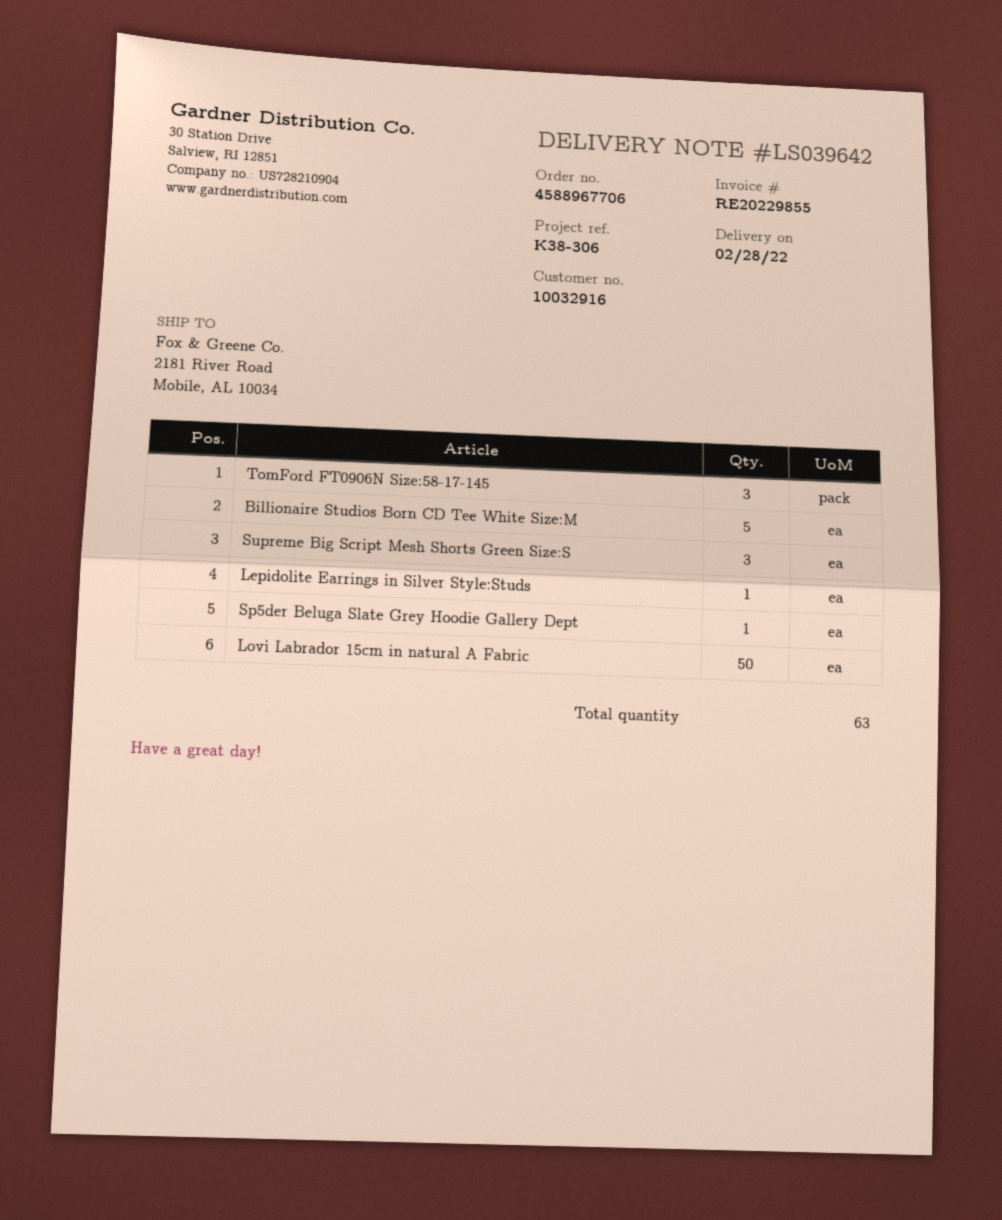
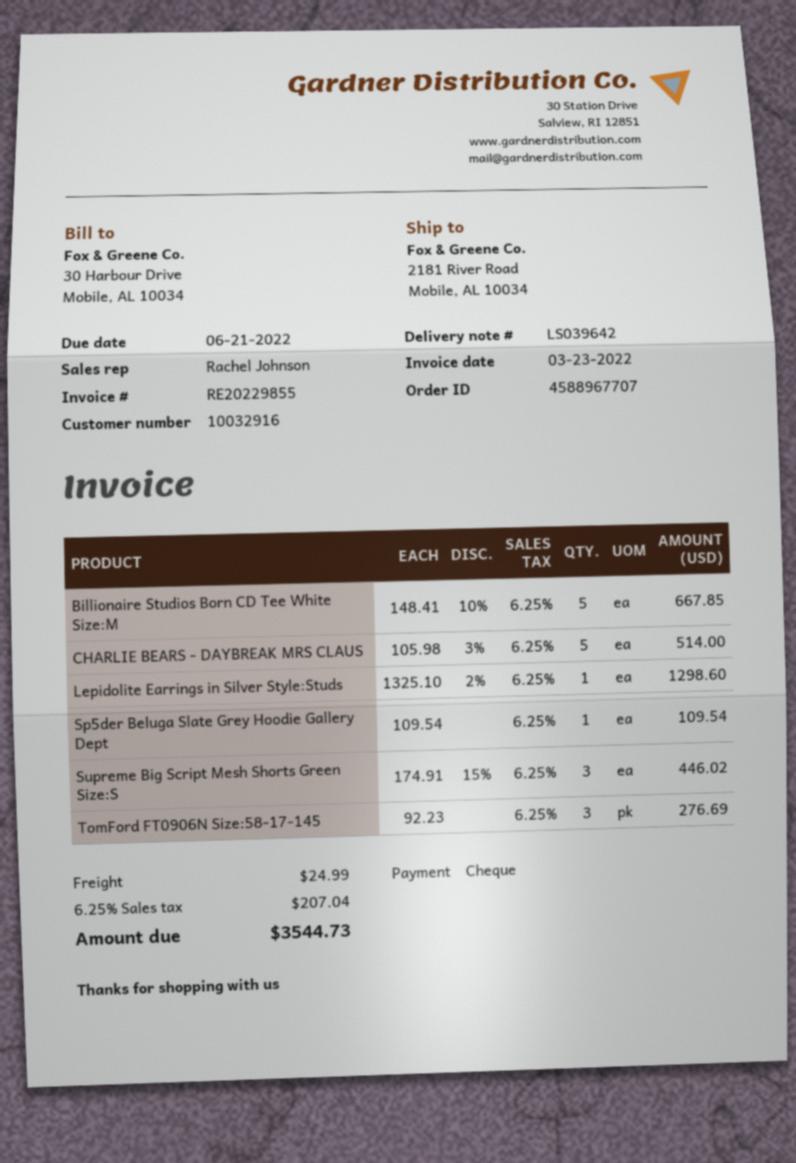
order number: 4588967706 -> 4588967707
Lovi Labrador 15cm in natural A Fabric: 50 -> none
CHARLIE BEARS - DAYBREAK MRS CLAUS: none -> 5

